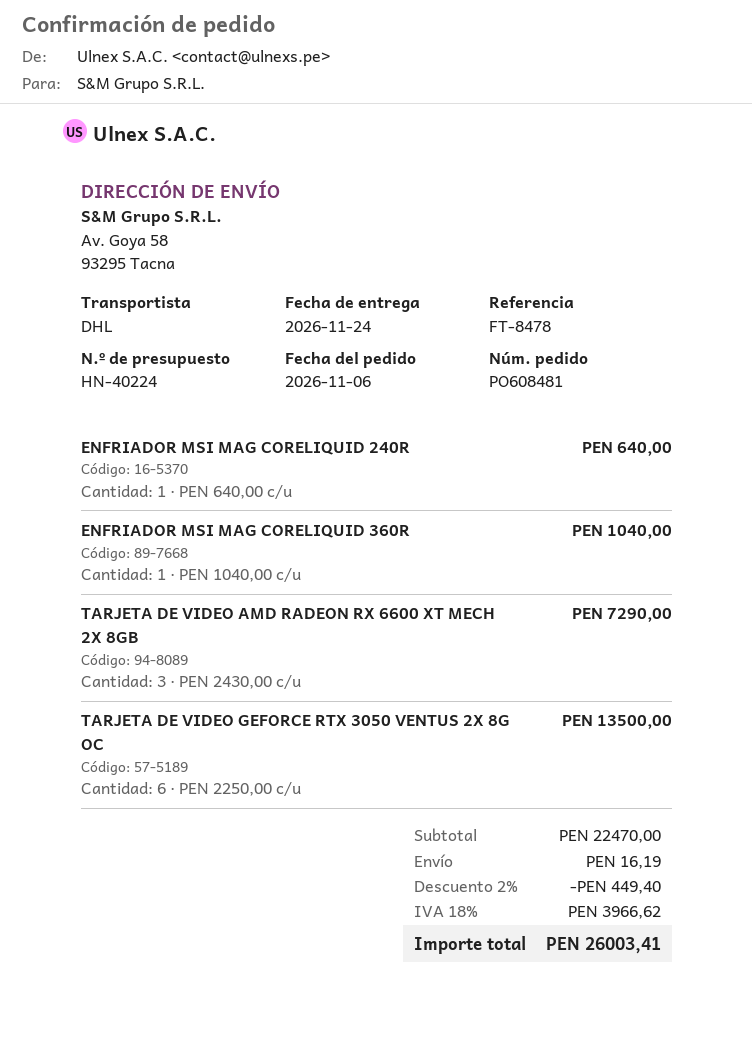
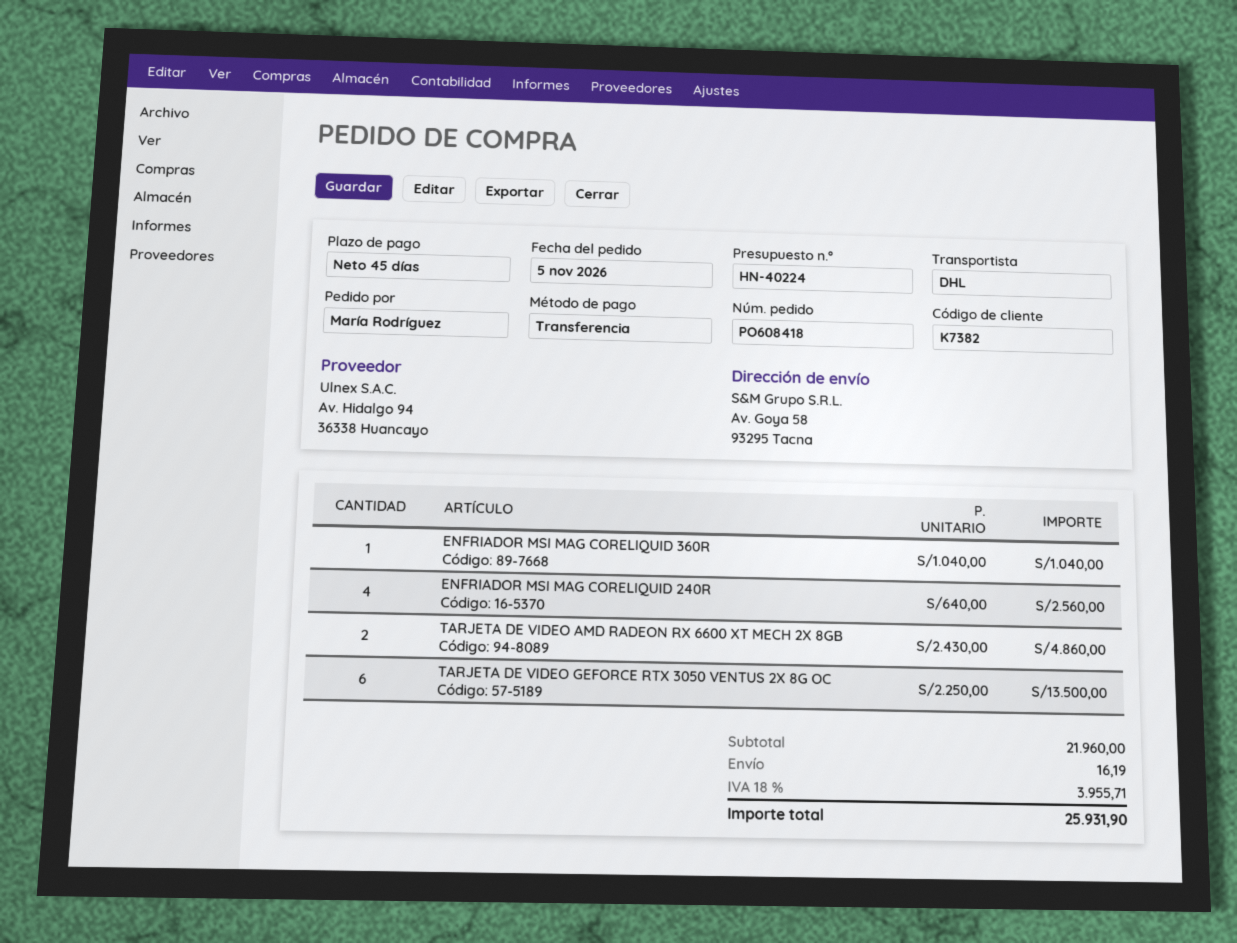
order number: PO608481 -> PO608418
order date: 2026-11-06 -> 2026-11-05
ENFRIADOR MSI MAG CORELIQUID 240R: 1 x 640.00 = 640.00 -> 4 x 640.00 = 2560.00
TARJETA DE VIDEO AMD RADEON RX 6600 XT MECH 2X 8GB: 3 x 2430.00 = 7290.00 -> 2 x 2430.00 = 4860.00
subtotal: 22470.00 -> 21960.00
discount: 2% = 449.40 -> none
tax: 18% = 3966.62 -> 18% = 3955.71
total: 26003.41 -> 25931.90

